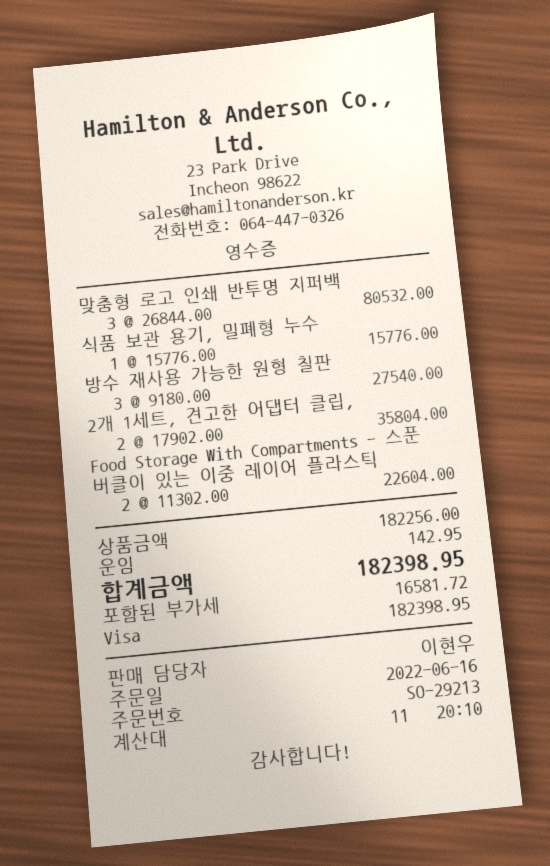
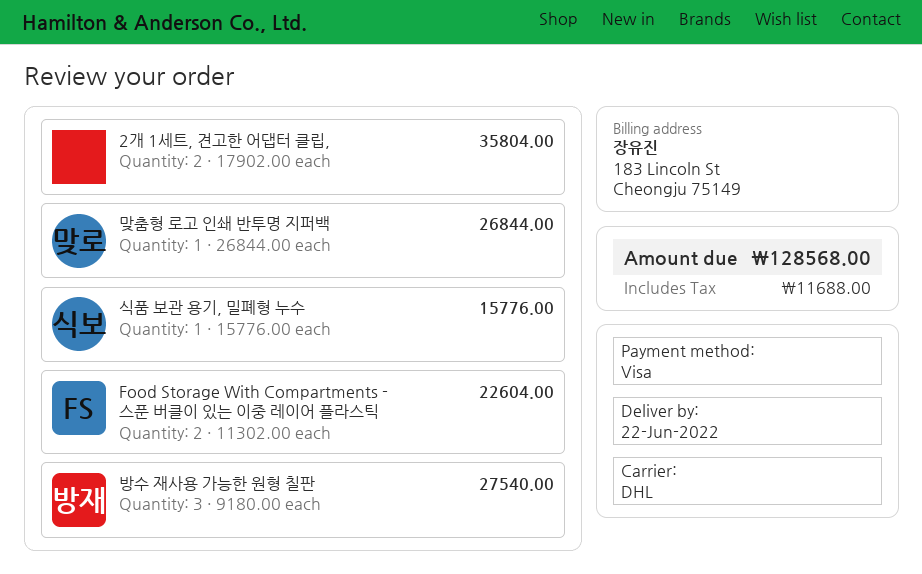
맞춤형 로고 인쇄 반투명 지퍼백: 3 x 26844.00 = 80532.00 -> 1 x 26844.00 = 26844.00
shipping: 142.95 -> none
tax: 16581.72 -> 11688.00
total: 182398.95 -> 128568.00

